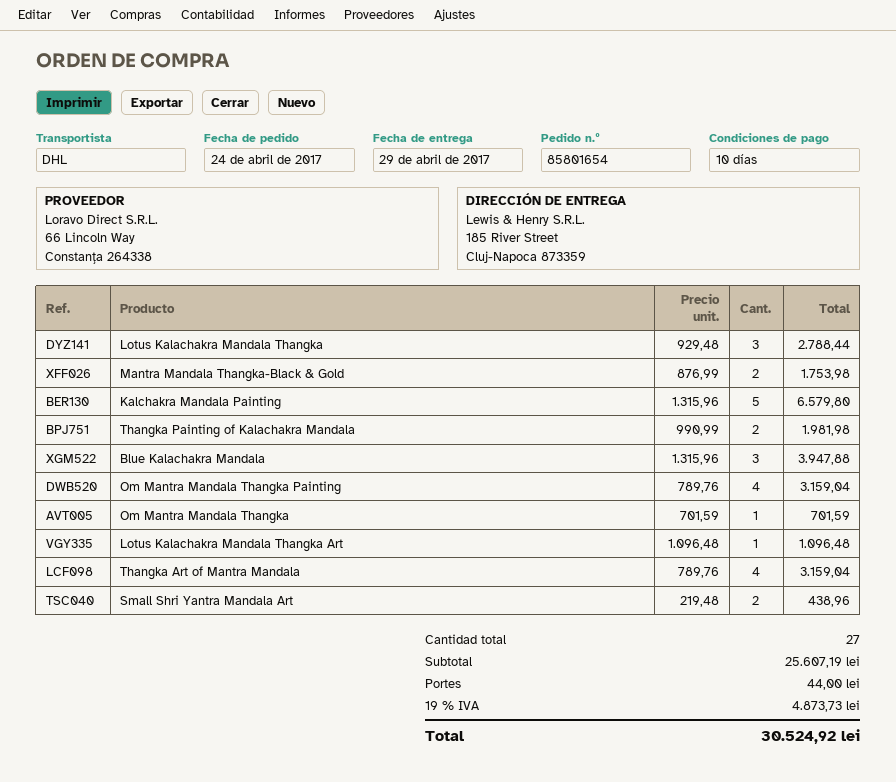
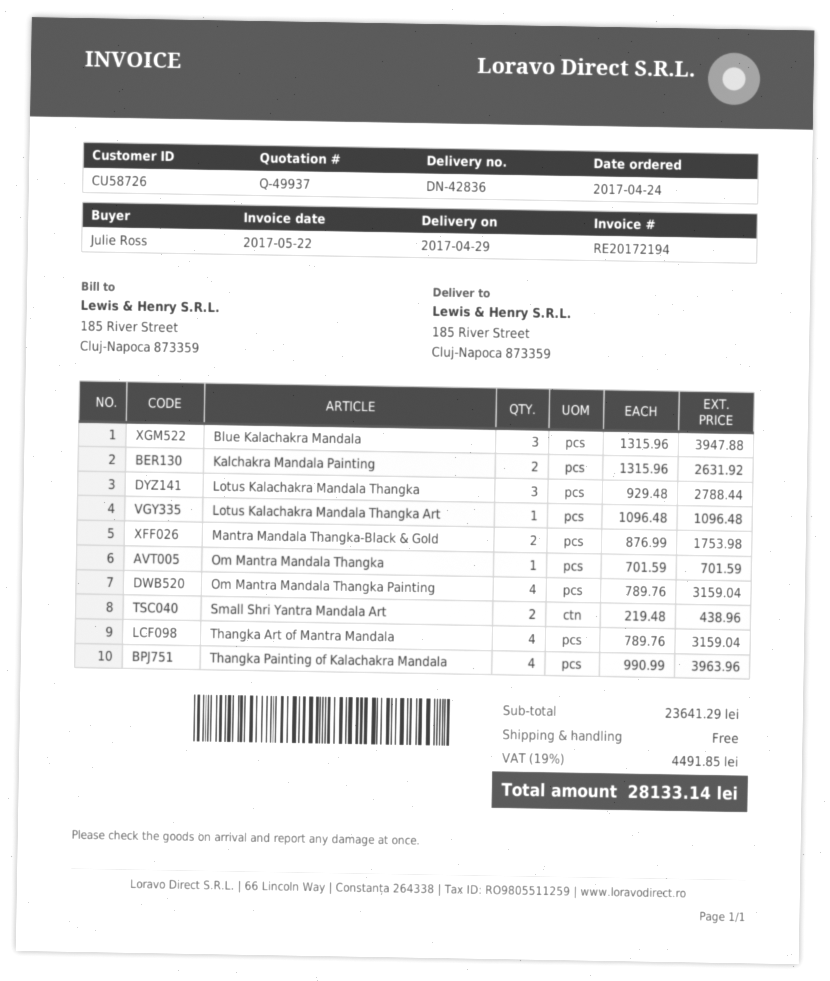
Kalchakra Mandala Painting: 5 x 1315.96 = 6579.80 -> 2 x 1315.96 = 2631.92
Thangka Painting of Kalachakra Mandala: 2 x 990.99 = 1981.98 -> 4 x 990.99 = 3963.96
subtotal: 25607.19 -> 23641.29
shipping: 44.00 -> 0.00
tax: 19% = 4873.73 -> 19% = 4491.85
total: 30524.92 -> 28133.14

